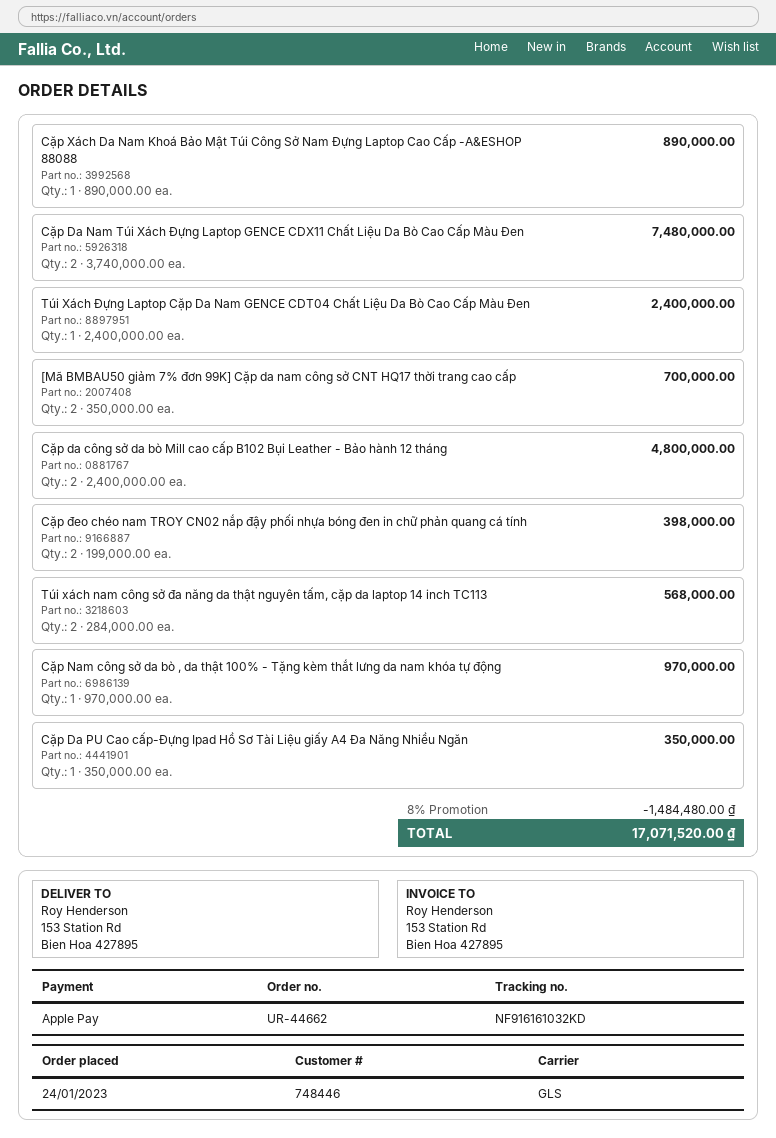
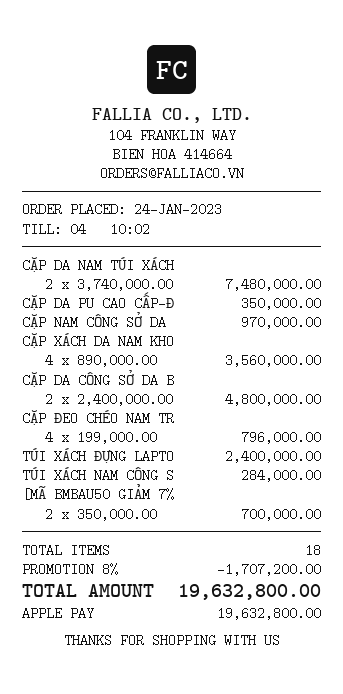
Cặp Xách Da Nam Khoá Bảo Mật Túi Công Sở Nam Đựng Laptop Cao Cấp -A&ESHOP 88088: 1 x 890000.00 = 890000.00 -> 4 x 890000.00 = 3560000.00
Cặp đeo chéo nam TROY CN02 nắp đậy phối nhựa bóng đen in chữ phản quang cá tính: 2 x 199000.00 = 398000.00 -> 4 x 199000.00 = 796000.00
Túi xách nam công sở đa năng da thật nguyên tấm, cặp da laptop 14 inch TC113: 2 x 284000.00 = 568000.00 -> 1 x 284000.00 = 284000.00
discount: 8% = 1484480.00 -> 8% = 1707200.00
total: 17071520.00 -> 19632800.00

